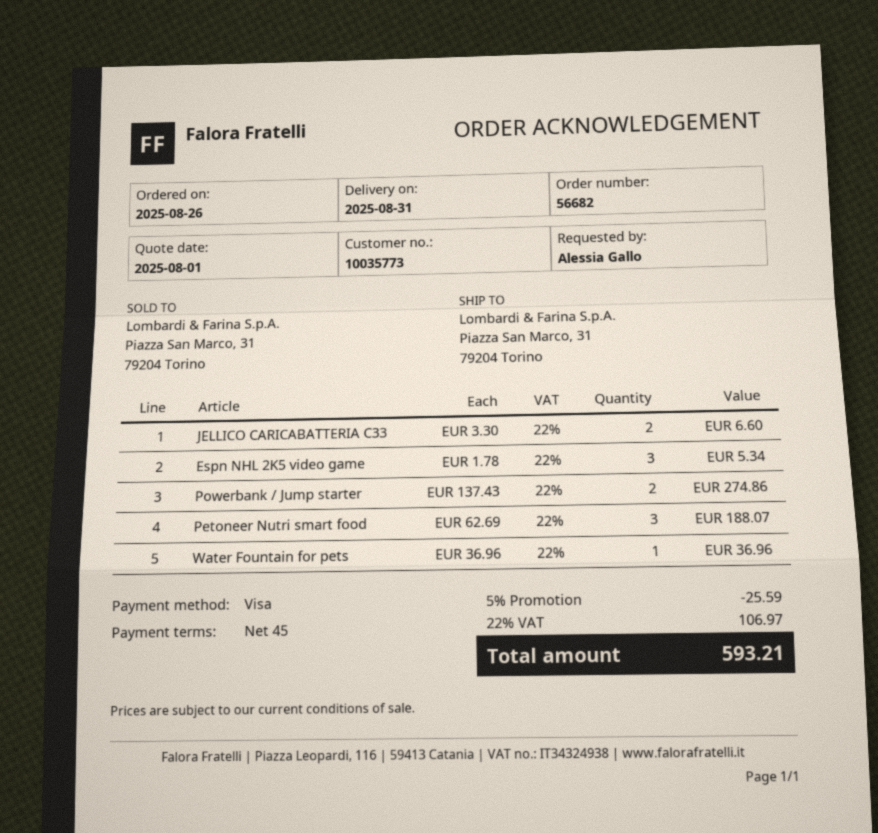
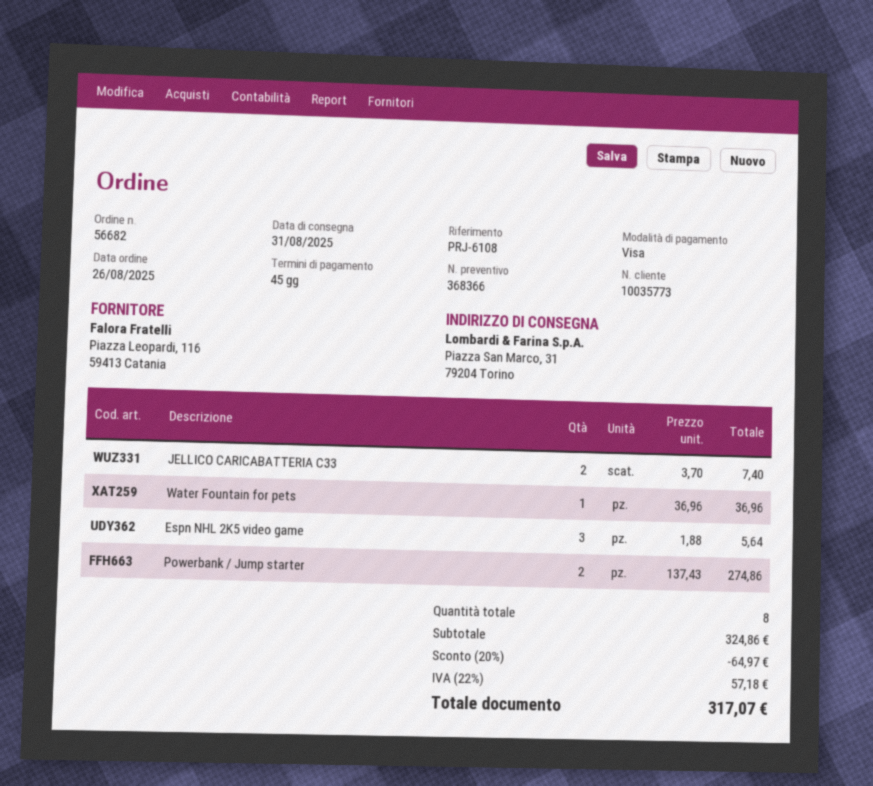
JELLICO CARICABATTERIA C33: 2 x 3.30 = 6.60 -> 2 x 3.70 = 7.40
Espn NHL 2K5 video game: 3 x 1.78 = 5.34 -> 3 x 1.88 = 5.64
Petoneer Nutri smart food: 3 x 62.69 = 188.07 -> none
discount: 5% = 25.59 -> 20% = 64.97
tax: 22% = 106.97 -> 22% = 57.18
total: 593.21 -> 317.07

